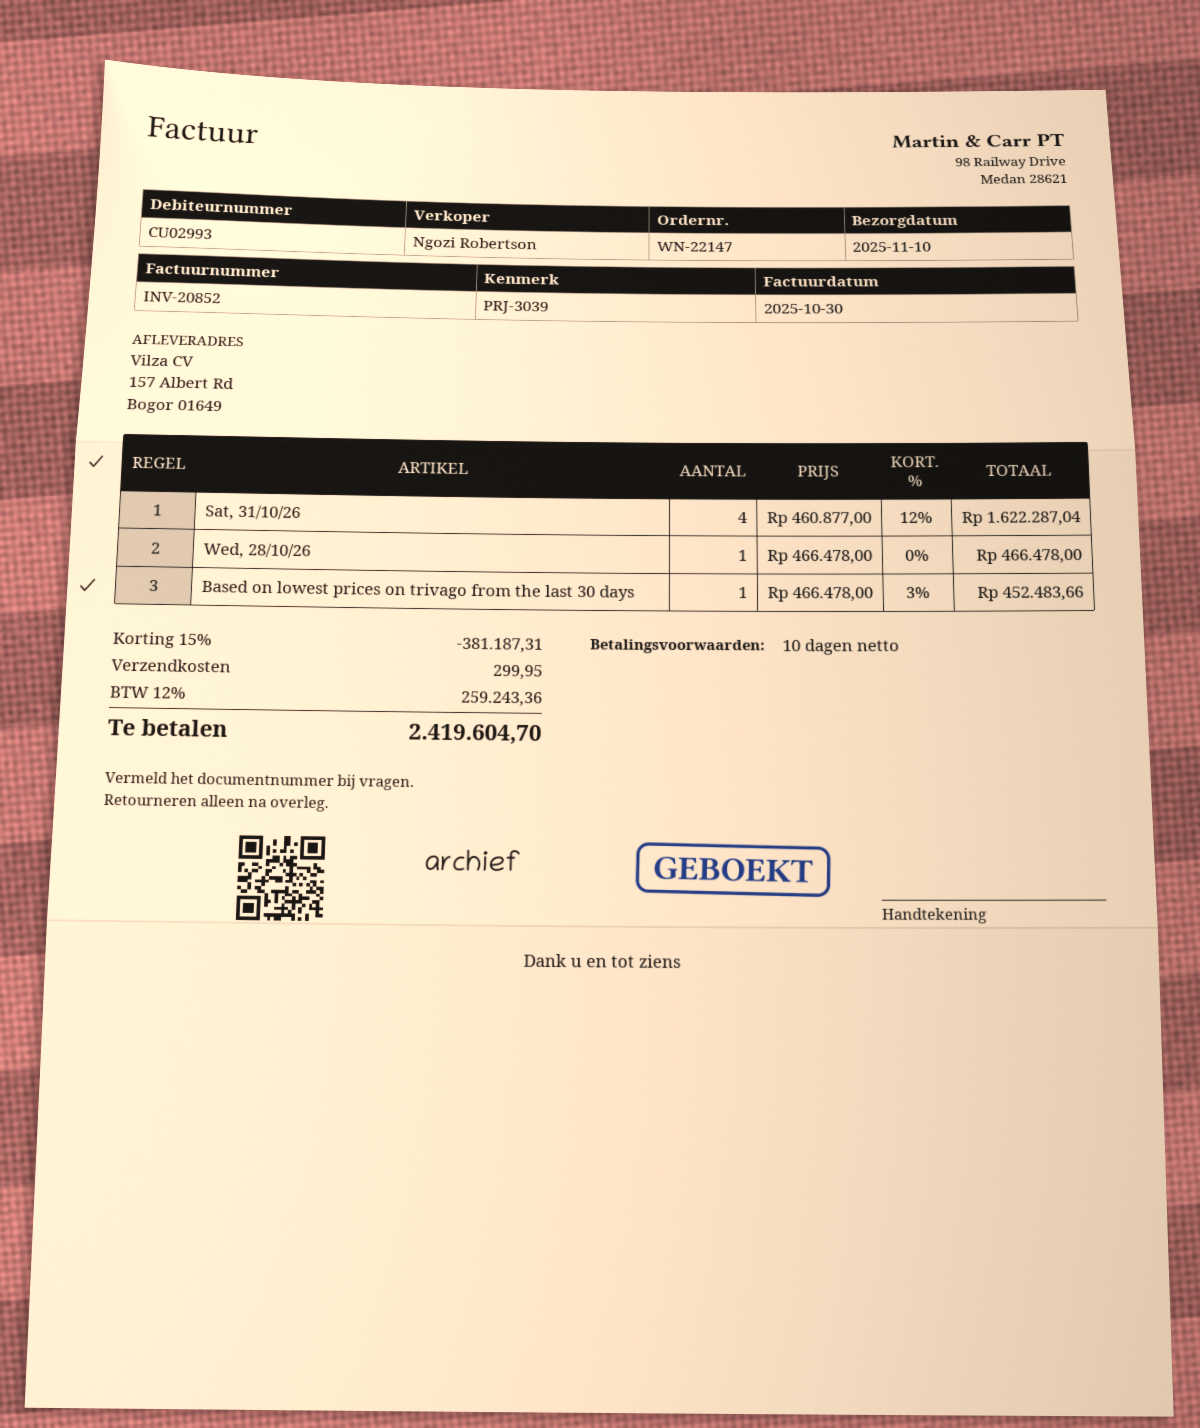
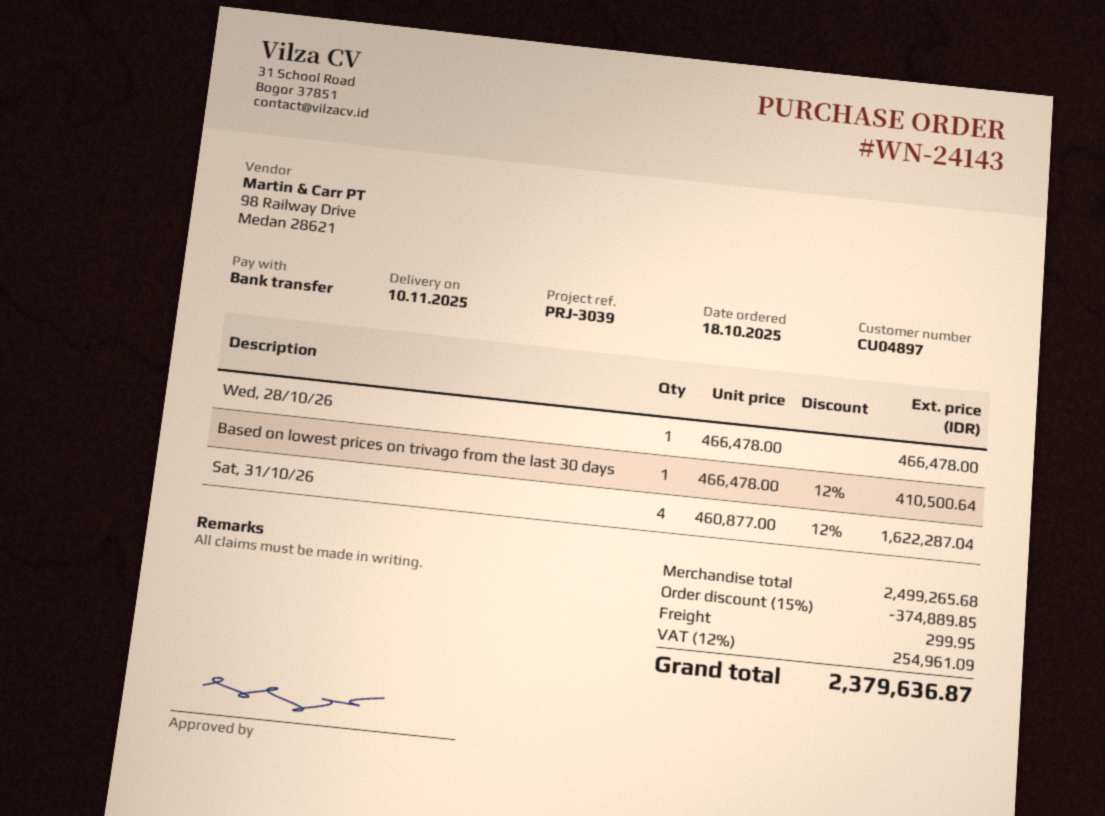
order number: WN-22147 -> WN-24143
customer number: CU02993 -> CU04897
Based on lowest prices on trivago from the last 30 days: 1 x 466478.00 - 3% = 452483.66 -> 1 x 466478.00 - 12% = 410500.64
discount: 15% = 381187.31 -> 15% = 374889.85
tax: 12% = 259243.36 -> 12% = 254961.09
total: 2419604.70 -> 2379636.87

